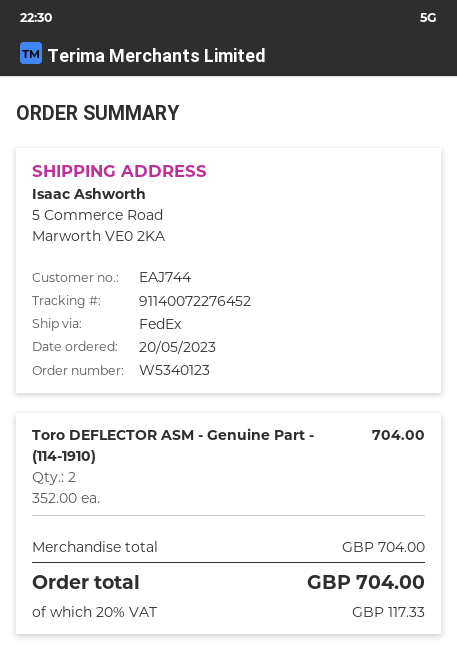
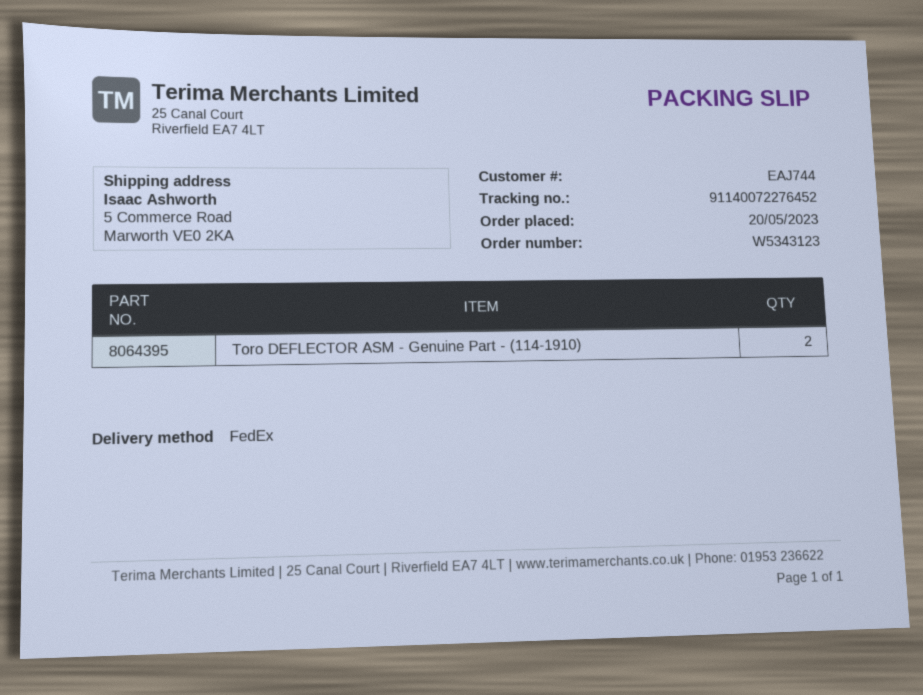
order number: W5340123 -> W5343123

